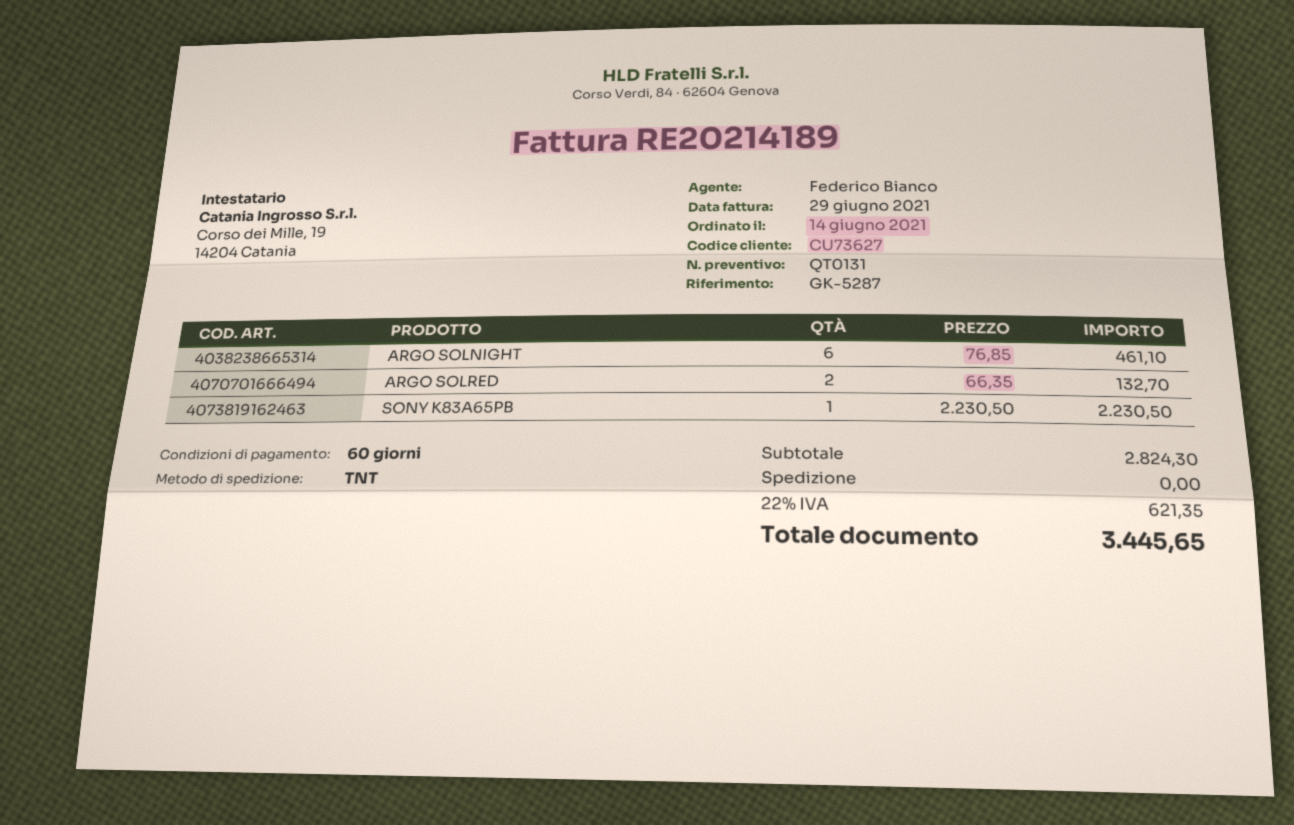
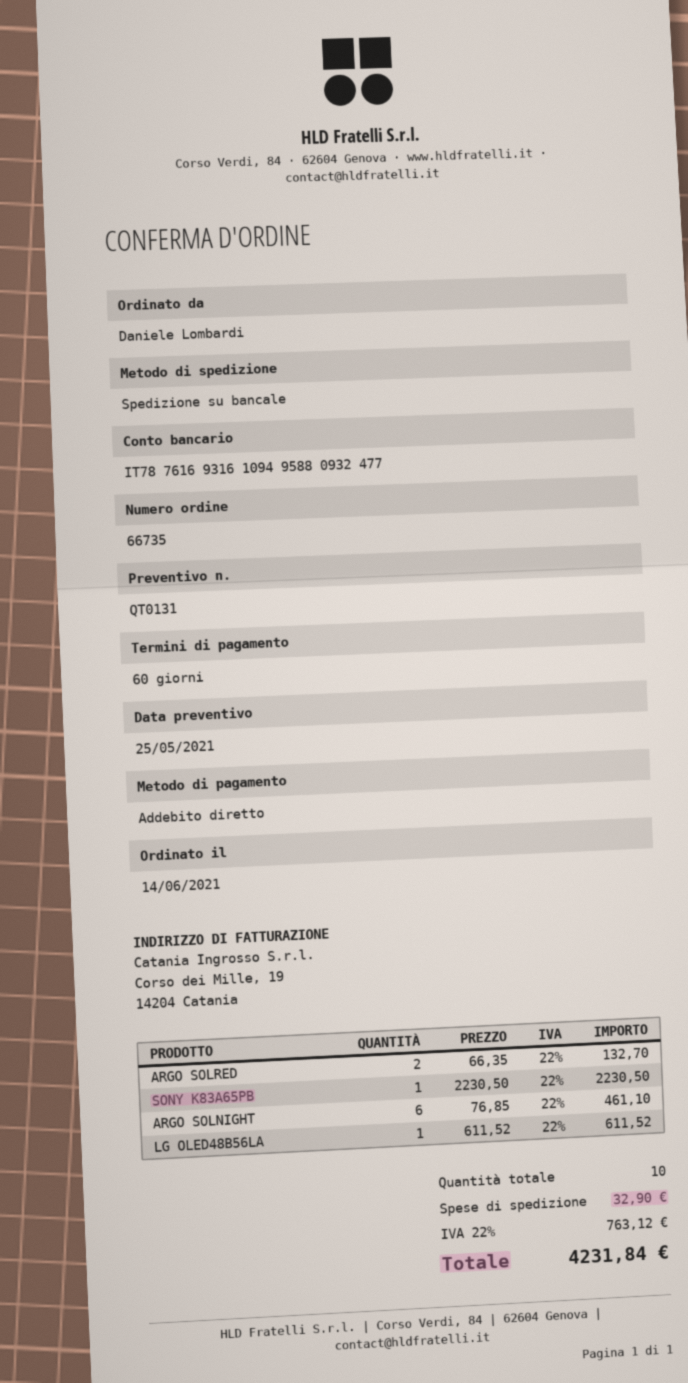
shipping method: TNT -> pallet freight
LG OLED48B56LA: none -> 1 x 611.52 = 611.52
shipping: 0.00 -> 32.90
tax: 22% = 621.35 -> 22% = 763.12
total: 3445.65 -> 4231.84

